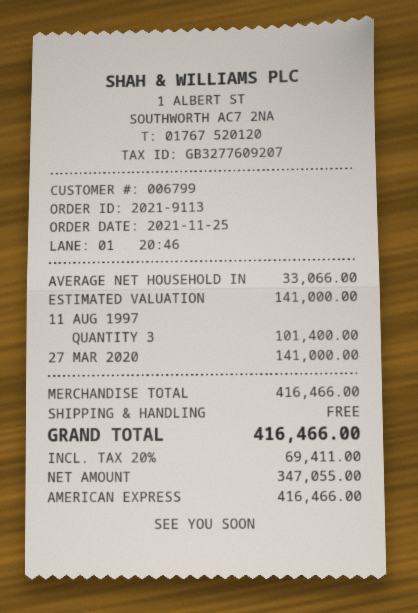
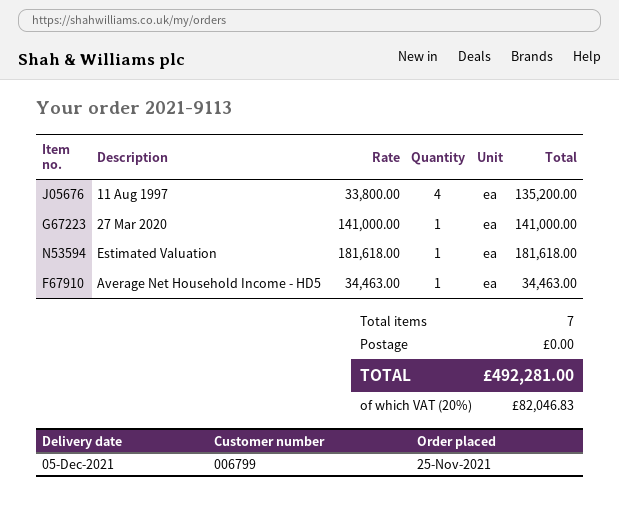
AVERAGE NET HOUSEHOLD IN: 1 for 33066.00 -> 1 for 34463.00
ESTIMATED VALUATION: 1 for 141000.00 -> 1 for 181618.00
11 AUG 1997: 3 for 101400.00 -> 4 for 135200.00
tax: 20% = 69411.00 -> 20% = 82046.83
total: 416466.00 -> 492281.00

